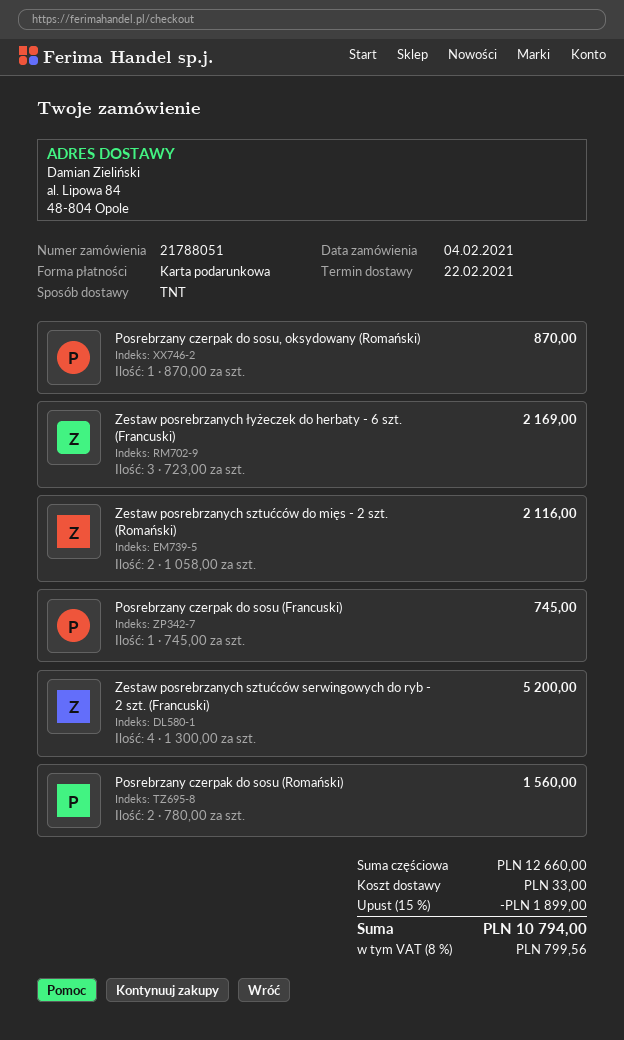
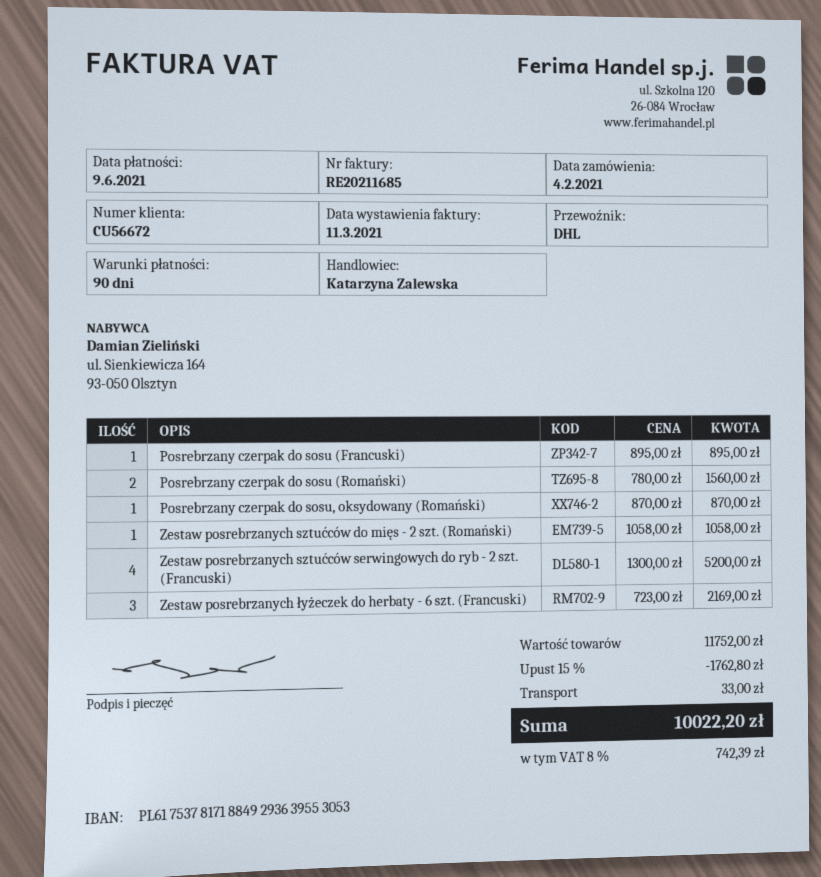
shipping method: TNT -> DHL
Zestaw posrebrzanych sztućców do mięs - 2 szt. (Romański): 2 x 1058.00 = 2116.00 -> 1 x 1058.00 = 1058.00
Posrebrzany czerpak do sosu (Francuski): 1 x 745.00 = 745.00 -> 1 x 895.00 = 895.00
subtotal: 12660.00 -> 11752.00
discount: 15% = 1899.00 -> 15% = 1762.80
tax: 8% = 799.56 -> 8% = 742.39
total: 10794.00 -> 10022.20

